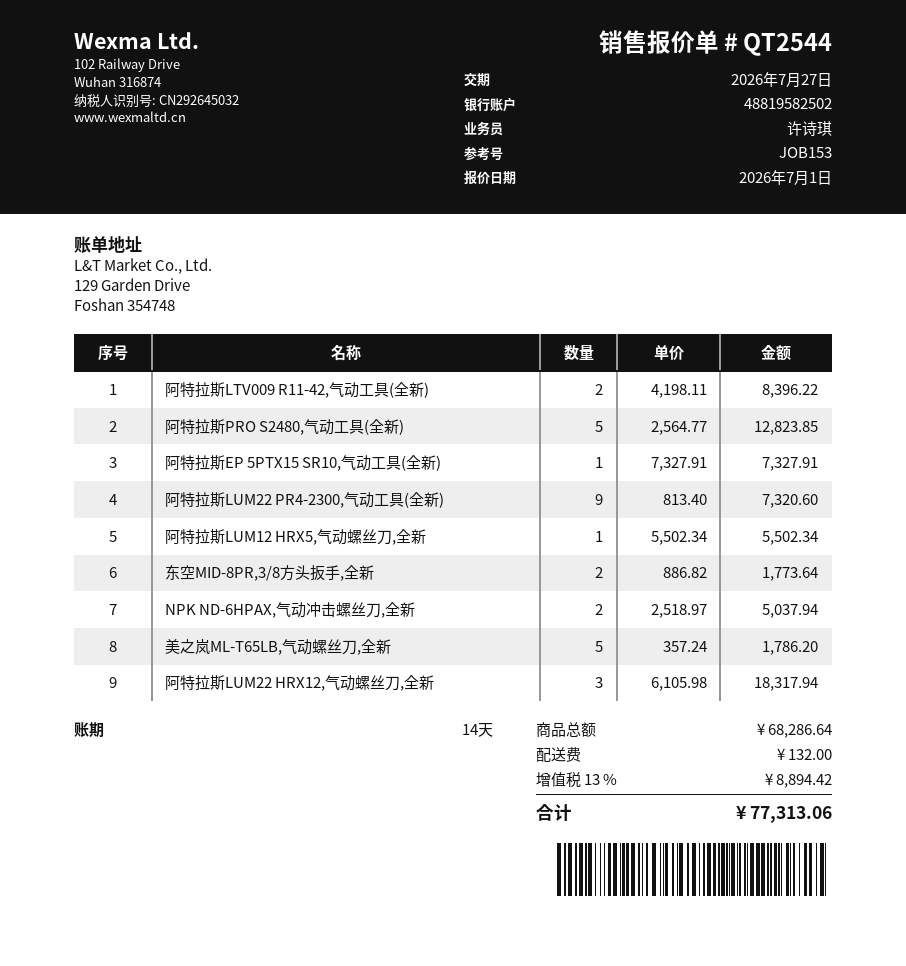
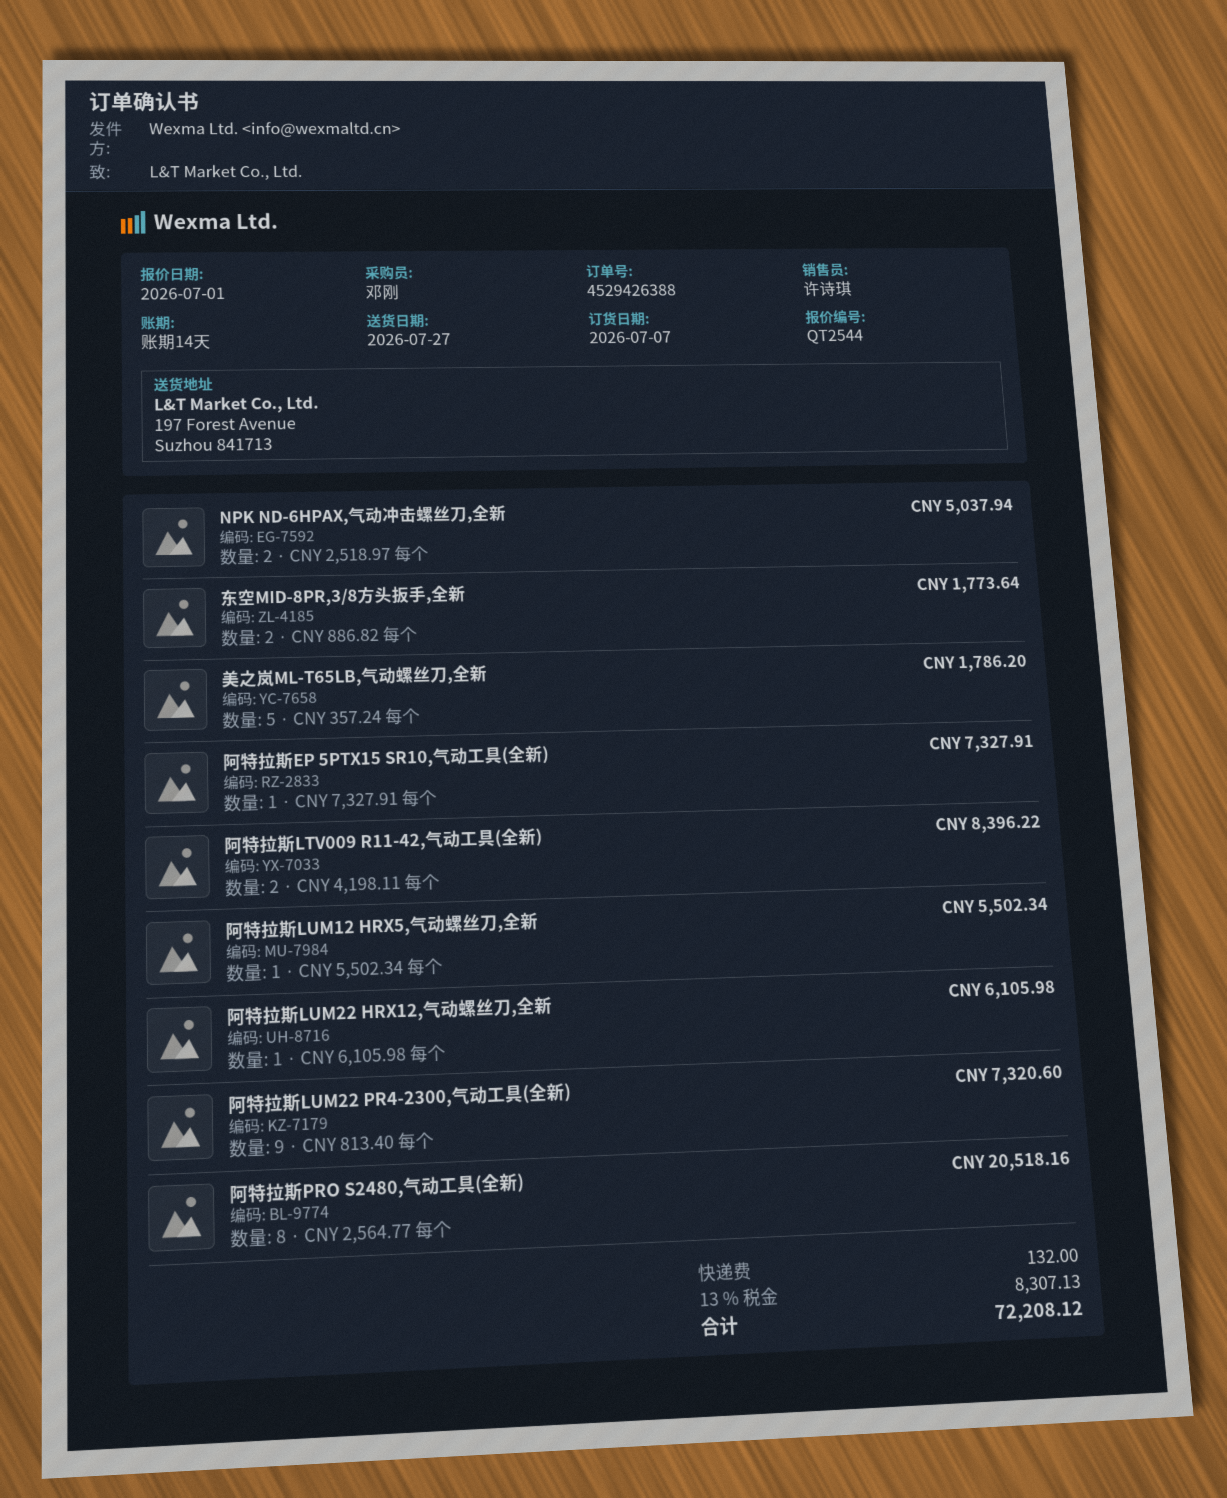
阿特拉斯PRO S2480,气动工具(全新): 5 x 2564.77 = 12823.85 -> 8 x 2564.77 = 20518.16
阿特拉斯LUM22 HRX12,气动螺丝刀,全新: 3 x 6105.98 = 18317.94 -> 1 x 6105.98 = 6105.98
tax: 13% = 8894.42 -> 13% = 8307.13
total: 77313.06 -> 72208.12

